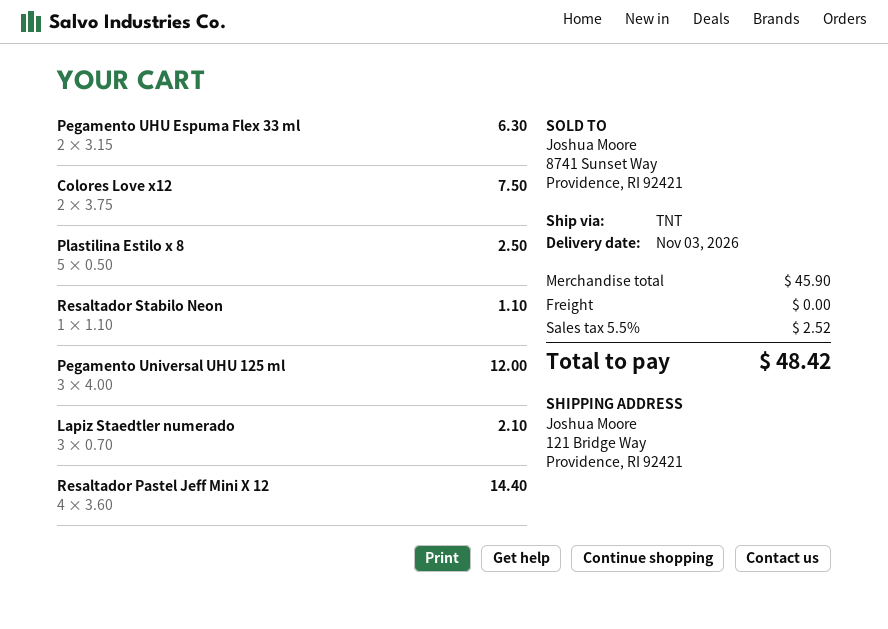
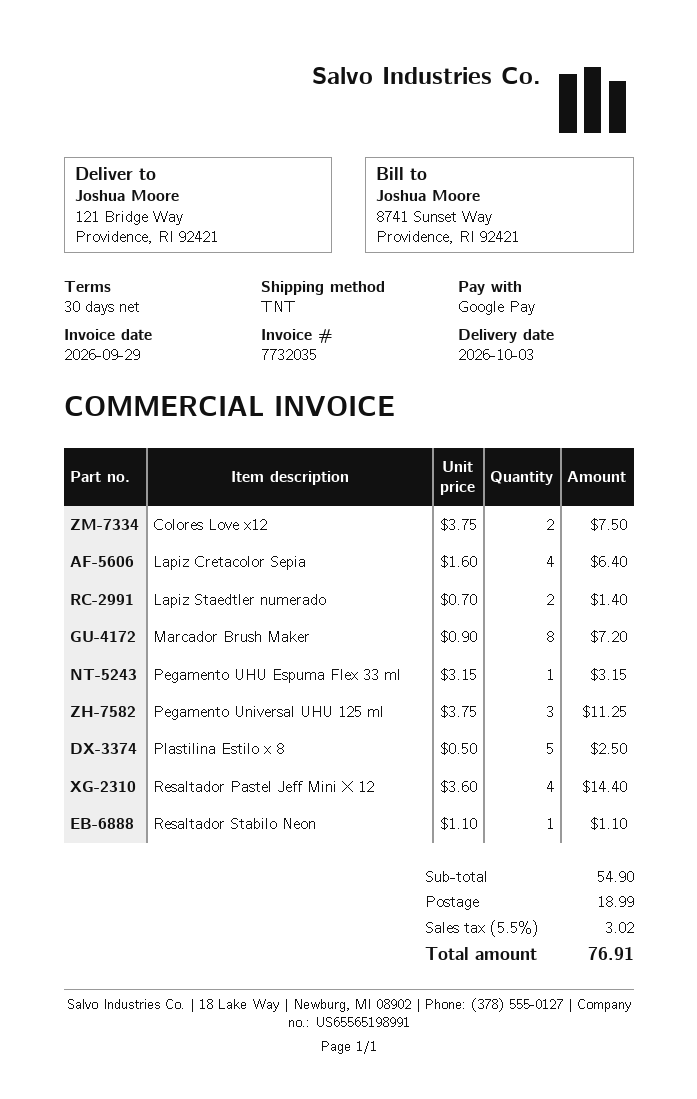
delivery date: 2026-11-03 -> 2026-10-03
Pegamento UHU Espuma Flex 33 ml: 2 x 3.15 = 6.30 -> 1 x 3.15 = 3.15
Pegamento Universal UHU 125 ml: 3 x 4.00 = 12.00 -> 3 x 3.75 = 11.25
Lapiz Staedtler numerado: 3 x 0.70 = 2.10 -> 2 x 0.70 = 1.40
Lapiz Cretacolor Sepia: none -> 4 x 1.60 = 6.40
Marcador Brush Maker: none -> 8 x 0.90 = 7.20
subtotal: 45.90 -> 54.90
shipping: 0.00 -> 18.99
tax: 5.5% = 2.52 -> 5.5% = 3.02
total: 48.42 -> 76.91

